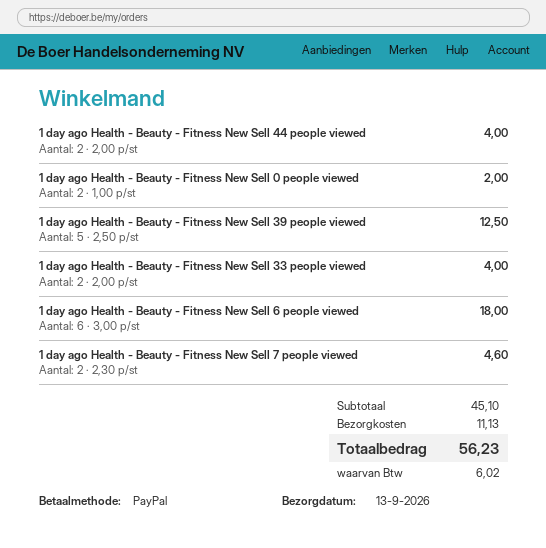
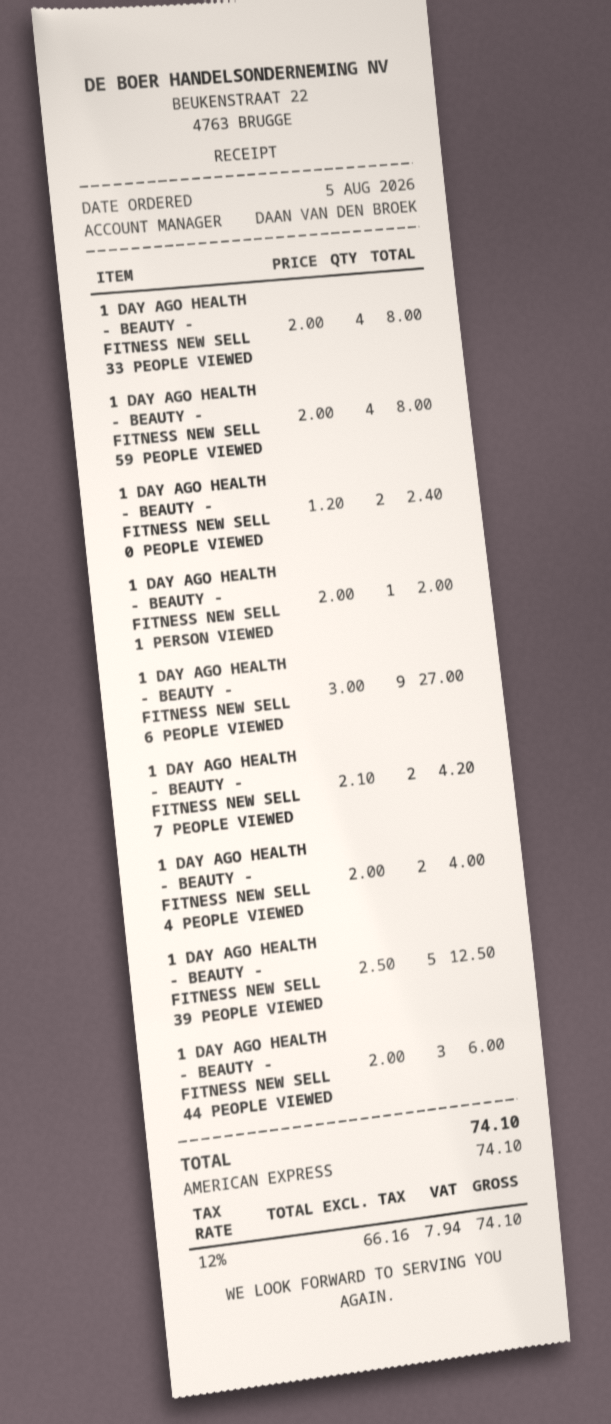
payment method: PayPal -> American Express
1 day ago Health - Beauty - Fitness New Sell 44 people viewed: 2 x 2.00 = 4.00 -> 3 x 2.00 = 6.00
1 day ago Health - Beauty - Fitness New Sell 0 people viewed: 2 x 1.00 = 2.00 -> 2 x 1.20 = 2.40
1 day ago Health - Beauty - Fitness New Sell 33 people viewed: 2 x 2.00 = 4.00 -> 4 x 2.00 = 8.00
1 day ago Health - Beauty - Fitness New Sell 6 people viewed: 6 x 3.00 = 18.00 -> 9 x 3.00 = 27.00
1 day ago Health - Beauty - Fitness New Sell 7 people viewed: 2 x 2.30 = 4.60 -> 2 x 2.10 = 4.20
1 DAY AGO HEALTH - BEAUTY - FITNESS NEW SELL 59 PEOPLE VIEWED: none -> 4 x 2.00 = 8.00
1 DAY AGO HEALTH - BEAUTY - FITNESS NEW SELL 1 PERSON VIEWED: none -> 1 x 2.00 = 2.00
1 DAY AGO HEALTH - BEAUTY - FITNESS NEW SELL 4 PEOPLE VIEWED: none -> 2 x 2.00 = 4.00
shipping: 11.13 -> none
tax: 6.02 -> 7.94
total: 56.23 -> 74.10

